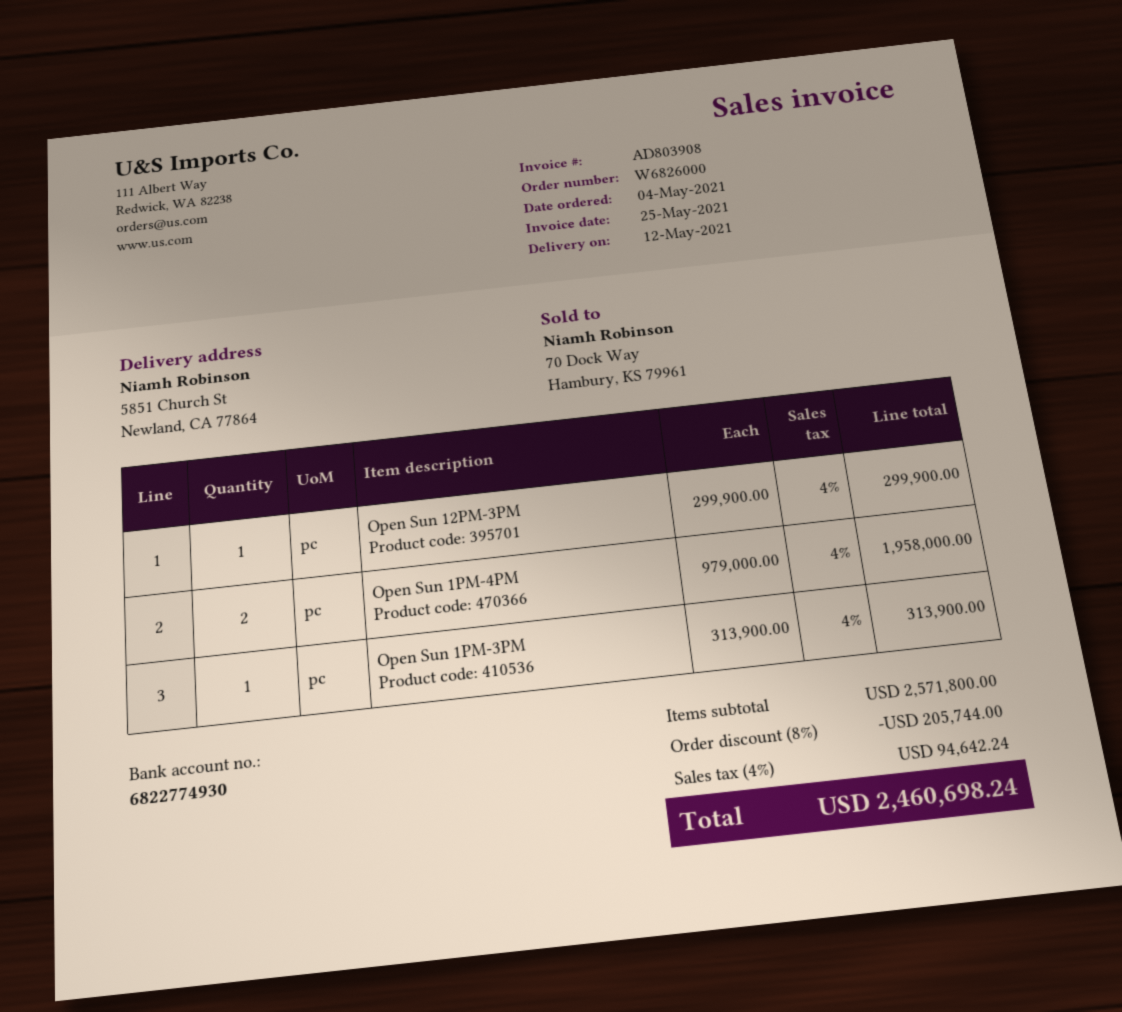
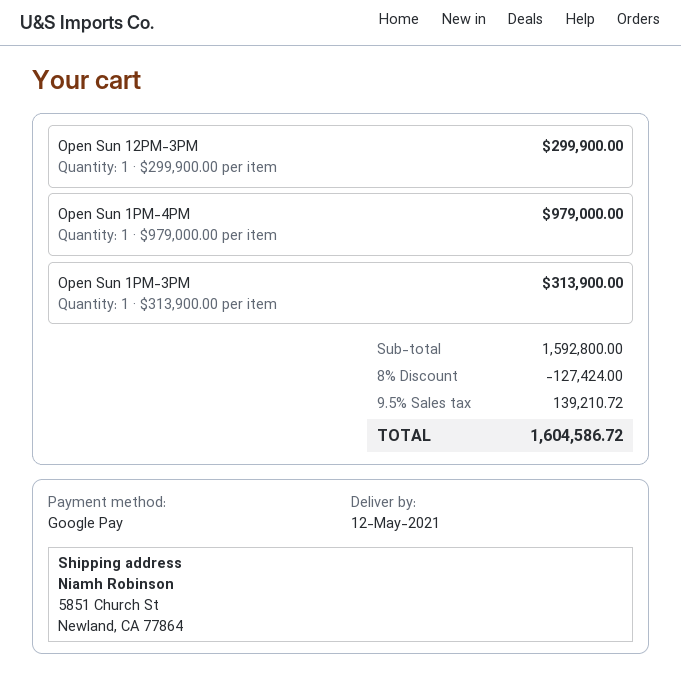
Open Sun 1PM-4PM: 2 x 979000.00 = 1958000.00 -> 1 x 979000.00 = 979000.00
subtotal: 2571800.00 -> 1592800.00
discount: 8% = 205744.00 -> 8% = 127424.00
tax: 4% = 94642.24 -> 9.5% = 139210.72
total: 2460698.24 -> 1604586.72

